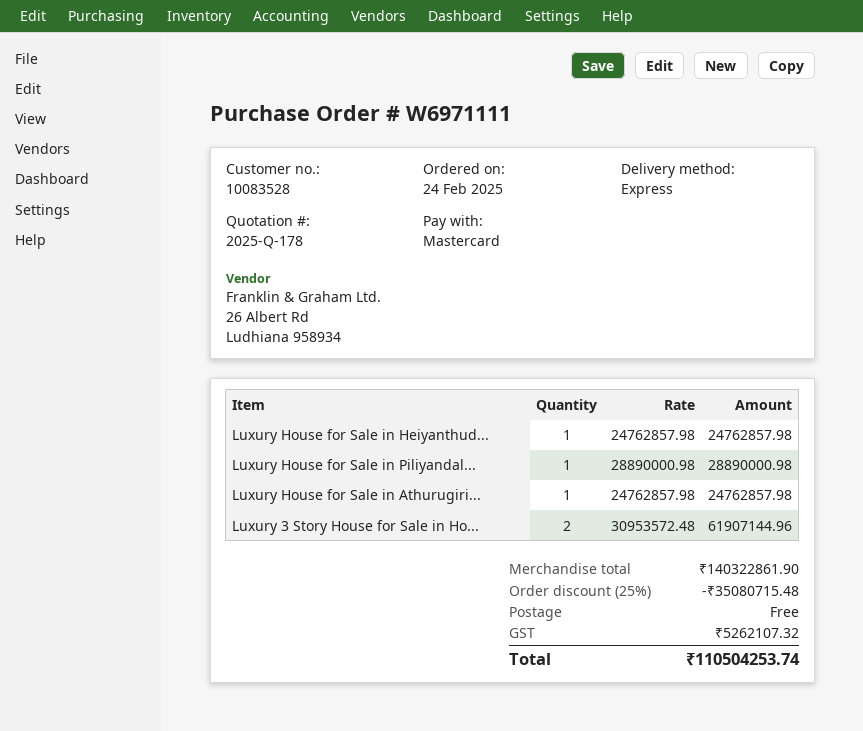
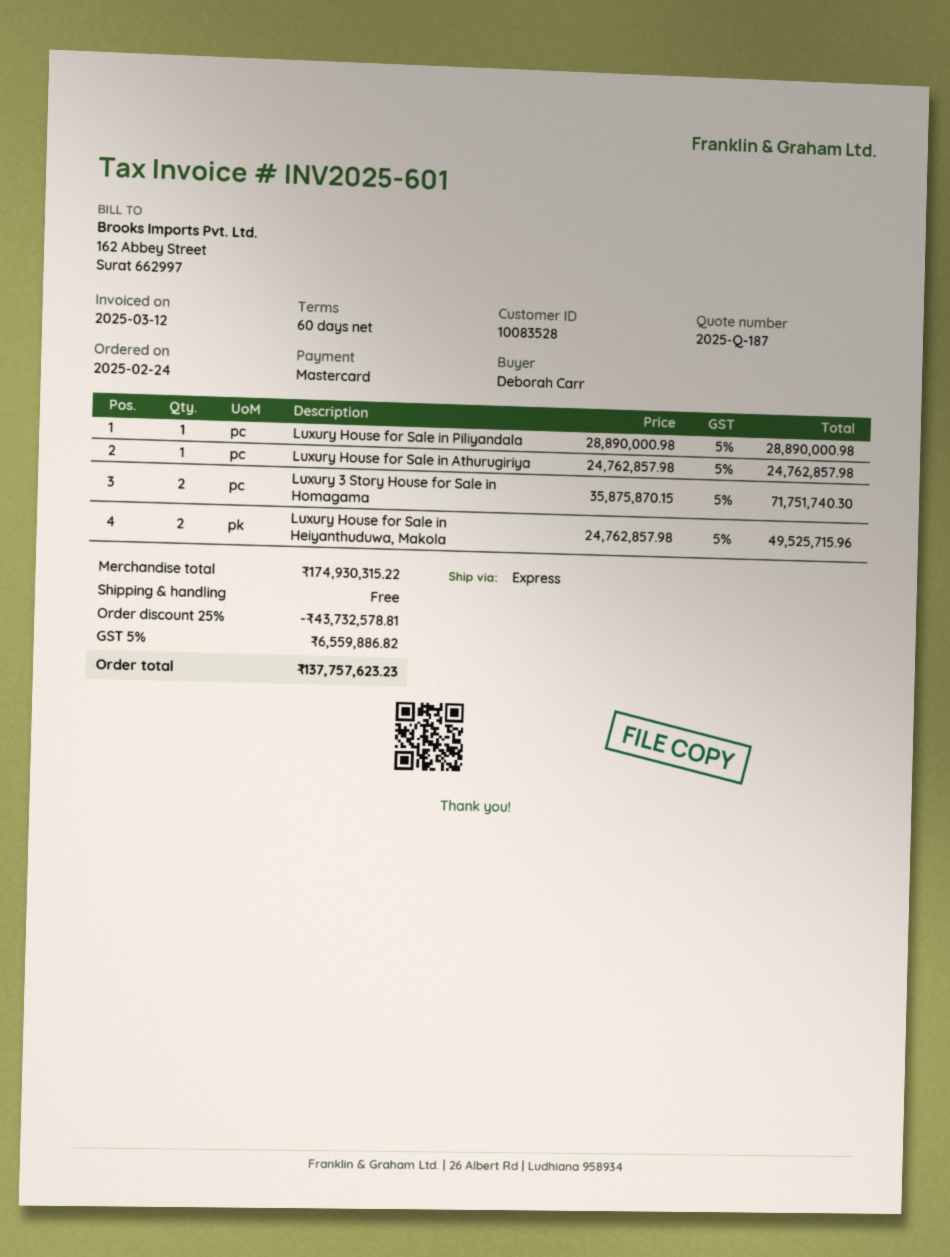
quote number: 2025-Q-178 -> 2025-Q-187
Luxury House for Sale in Heiyanthud...: 1 x 24762857.98 = 24762857.98 -> 2 x 24762857.98 = 49525715.96
Luxury 3 Story House for Sale in Ho...: 2 x 30953572.48 = 61907144.96 -> 2 x 35875870.15 = 71751740.30
subtotal: 140322861.90 -> 174930315.22
discount: 25% = 35080715.48 -> 25% = 43732578.81
tax: 5262107.32 -> 6559886.82
total: 110504253.74 -> 137757623.23

